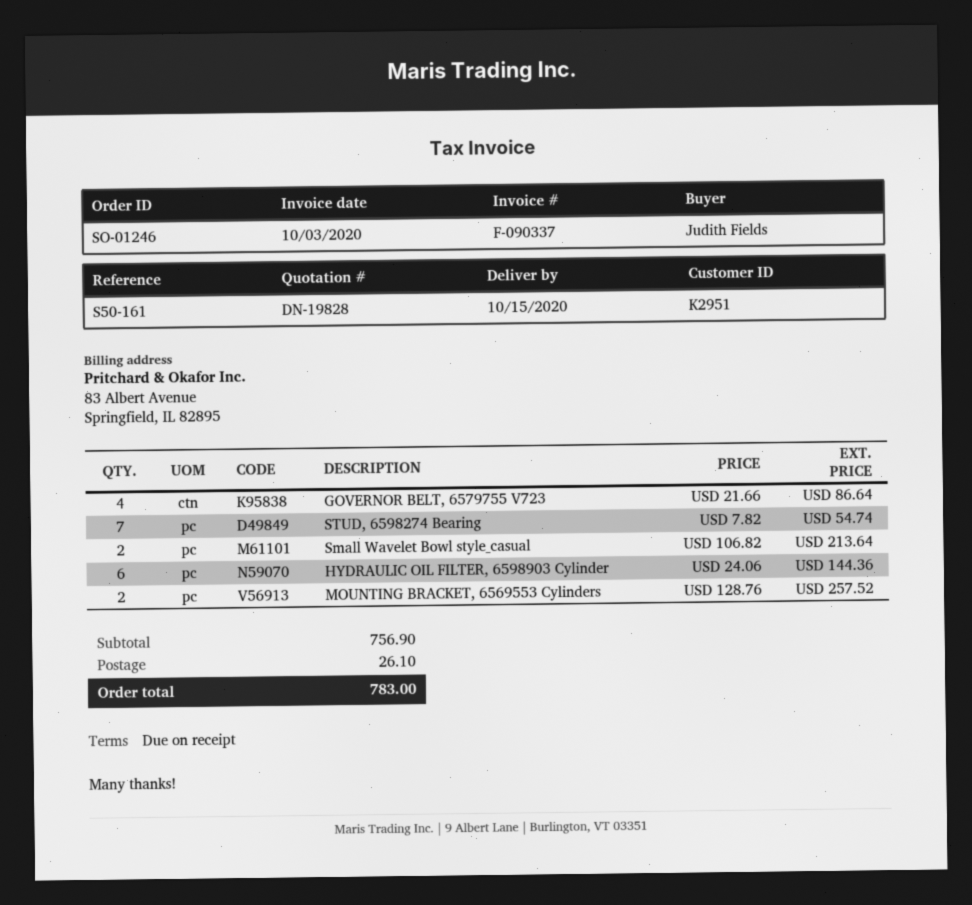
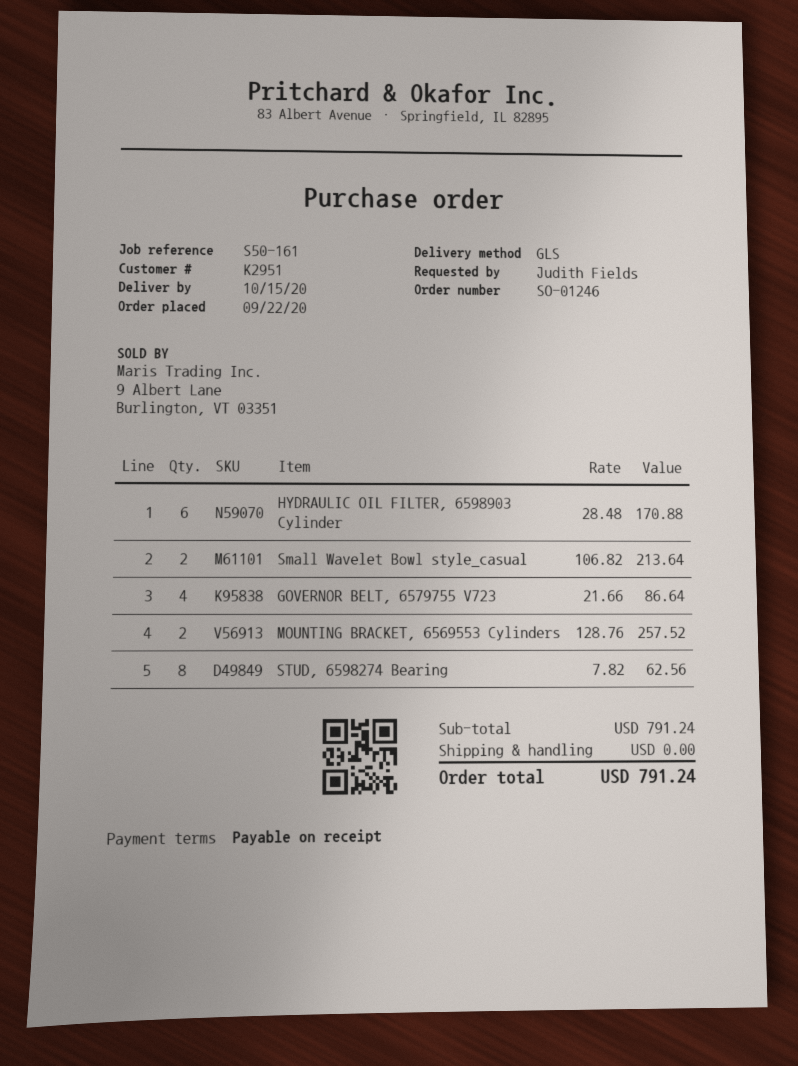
STUD, 6598274 Bearing: 7 x 7.82 = 54.74 -> 8 x 7.82 = 62.56
HYDRAULIC OIL FILTER, 6598903 Cylinder: 6 x 24.06 = 144.36 -> 6 x 28.48 = 170.88
subtotal: 756.90 -> 791.24
shipping: 26.10 -> 0.00
total: 783.00 -> 791.24

